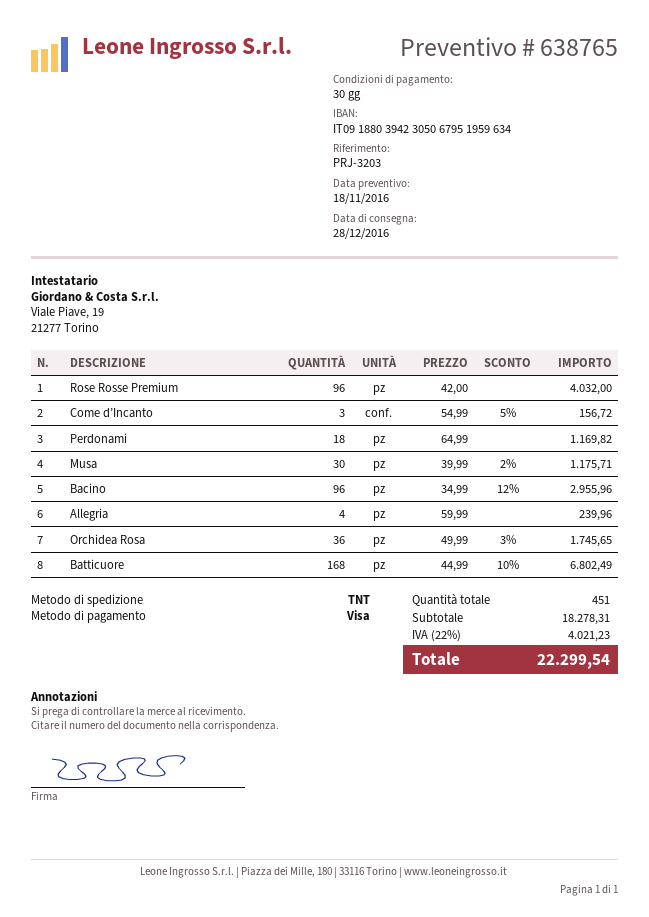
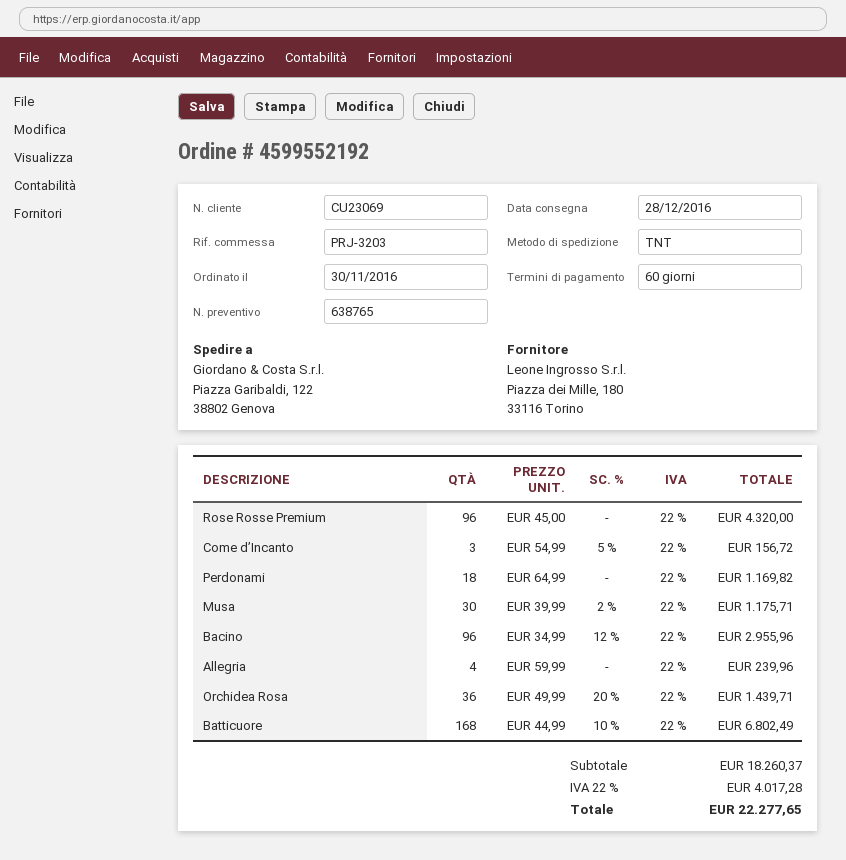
payment terms: 30 days -> 60 days
Rose Rosse Premium: 96 x 42.00 = 4032.00 -> 96 x 45.00 = 4320.00
Orchidea Rosa: 36 x 49.99 - 3% = 1745.65 -> 36 x 49.99 - 20% = 1439.71
subtotal: 18278.31 -> 18260.37
tax: 22% = 4021.23 -> 22% = 4017.28
total: 22299.54 -> 22277.65

